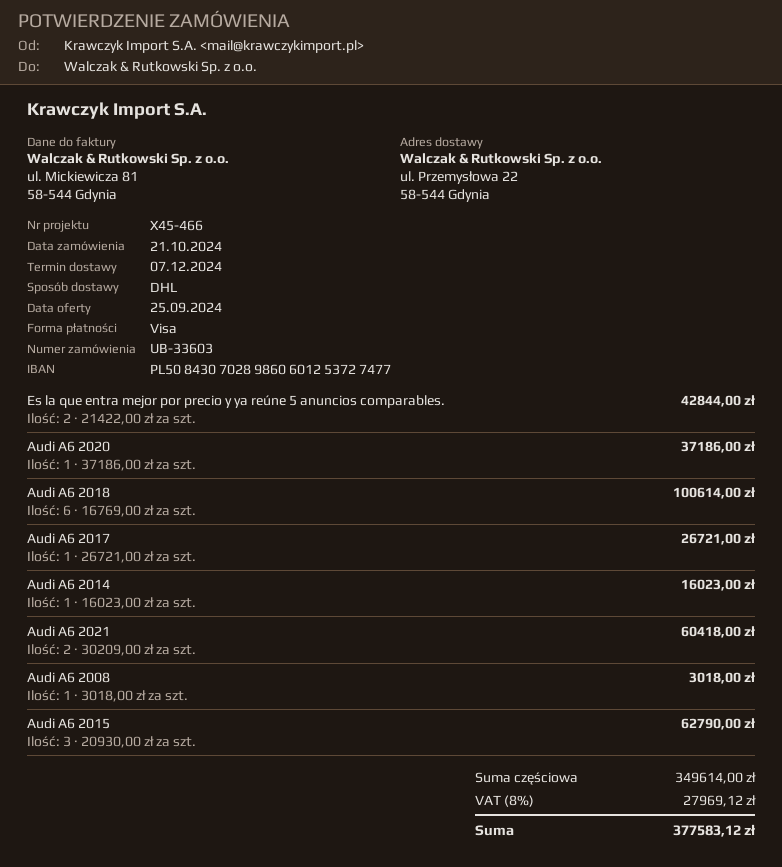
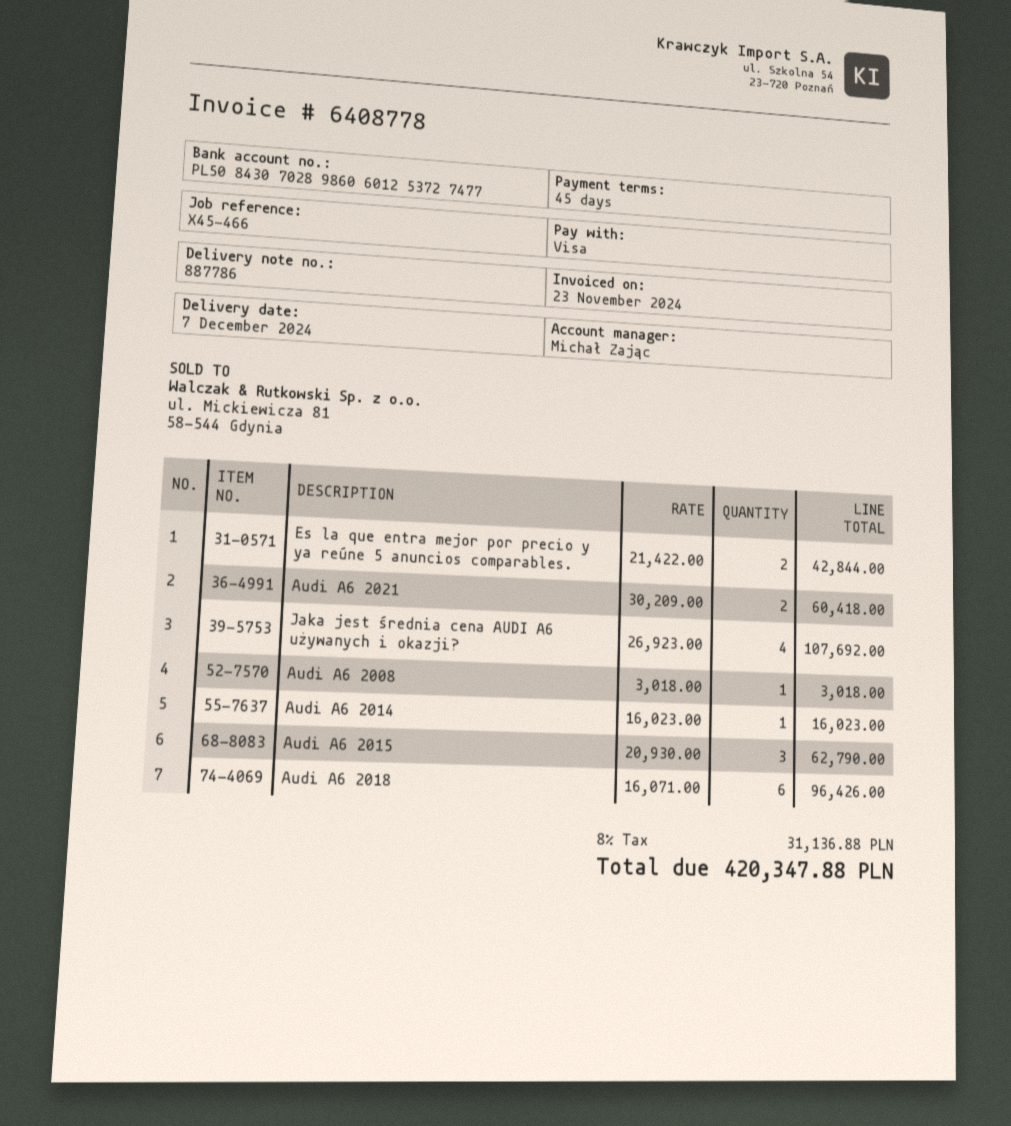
Audi A6 2020: 1 x 37186.00 = 37186.00 -> none
Audi A6 2018: 6 x 16769.00 = 100614.00 -> 6 x 16071.00 = 96426.00
Audi A6 2017: 1 x 26721.00 = 26721.00 -> none
Jaka jest średnia cena AUDI A6 używanych i okazji?: none -> 4 x 26923.00 = 107692.00
tax: 8% = 27969.12 -> 8% = 31136.88
total: 377583.12 -> 420347.88

